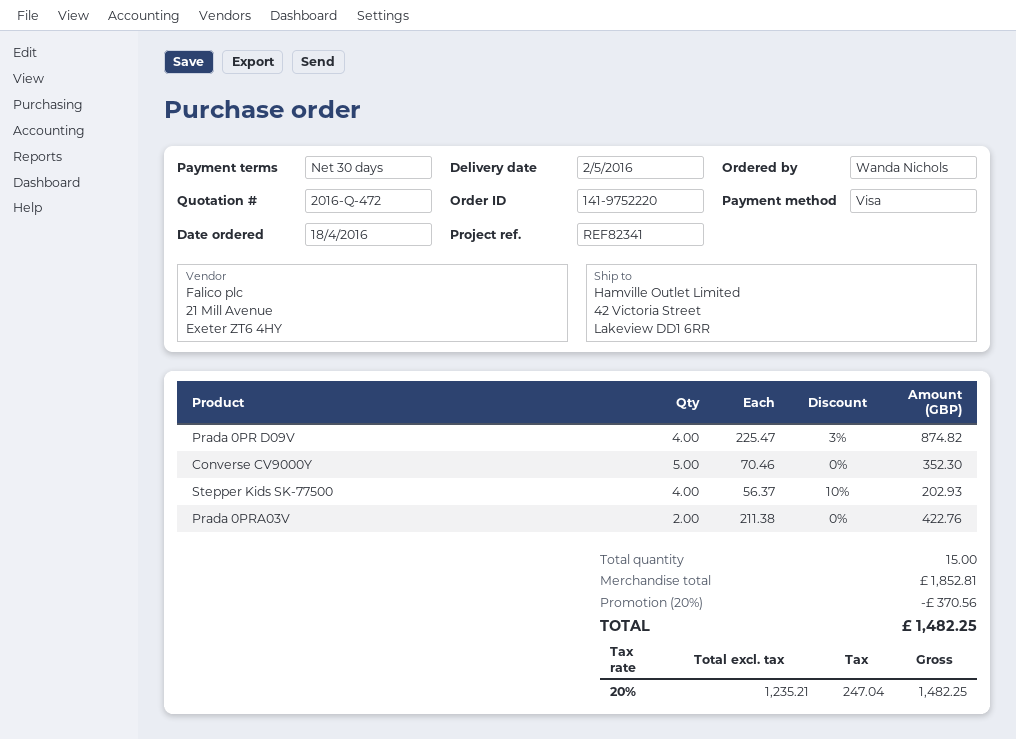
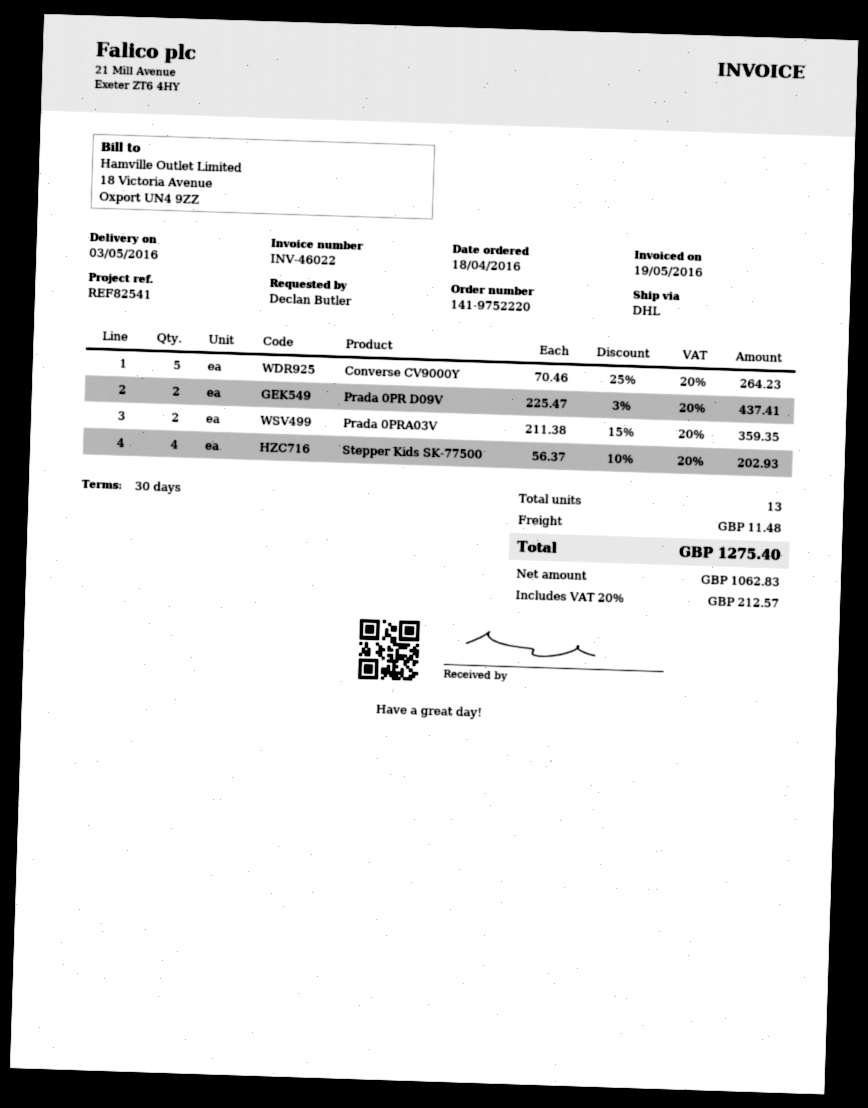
delivery date: 2016-05-02 -> 2016-05-03
reference: REF82341 -> REF82541
ordered by: Wanda Nichols -> Declan Butler
Prada 0PR D09V: 4 x 225.47 - 3% = 874.82 -> 2 x 225.47 - 3% = 437.41
Converse CV9000Y: 5 x 70.46 = 352.30 -> 5 x 70.46 - 25% = 264.23
Prada 0PRA03V: 2 x 211.38 = 422.76 -> 2 x 211.38 - 15% = 359.35
total quantity: 15 -> 13
discount: 20% = 370.56 -> none
shipping: none -> 11.48
net: 1235.21 -> 1062.83
tax: 20% = 247.04 -> 20% = 212.57
total: 1482.25 -> 1275.40

